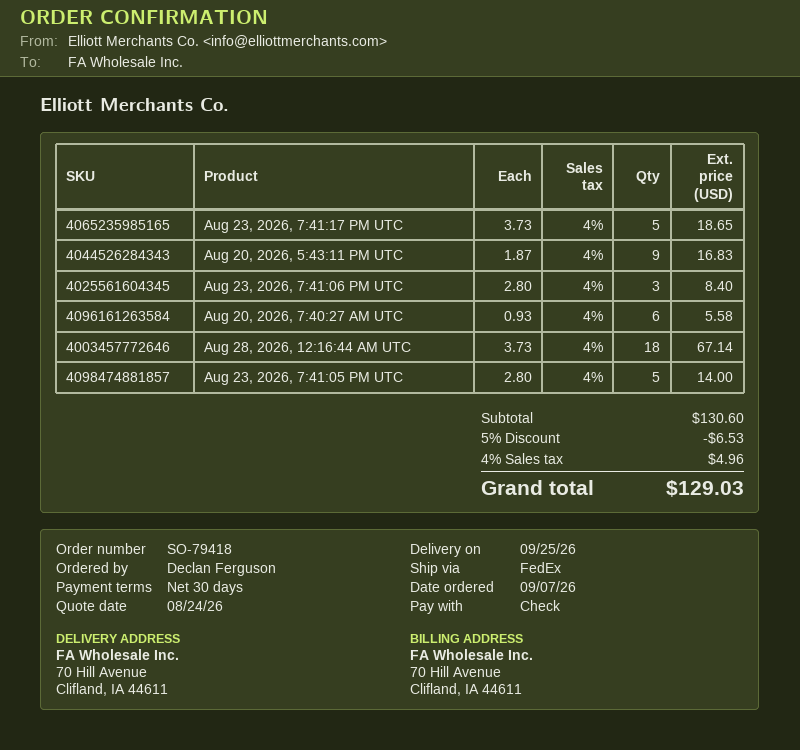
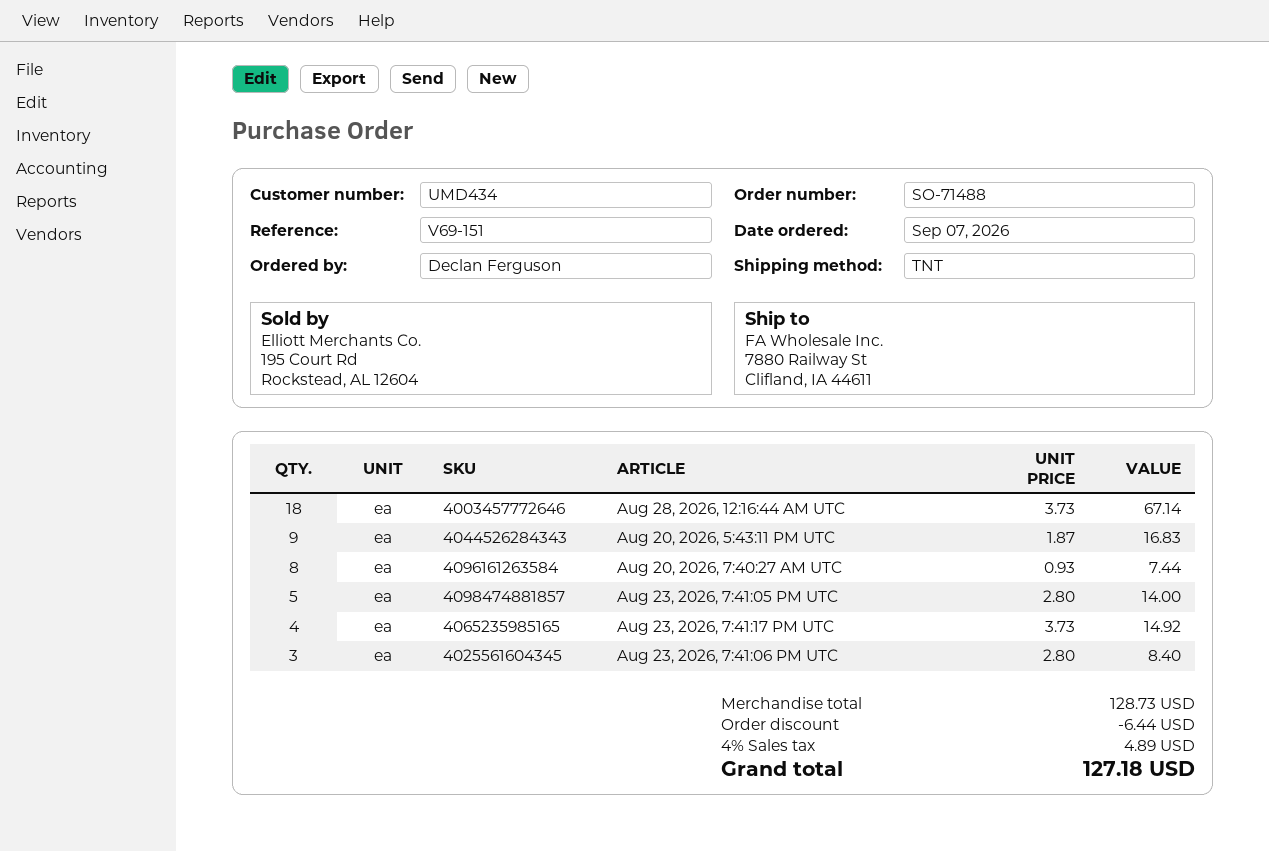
order number: SO-79418 -> SO-71488
shipping method: FedEx -> TNT
ship to: 70 Hill Avenue, Clifland, IA 44611 -> 7880 Railway St, Clifland, IA 44611
Aug 23, 2026, 7:41:17 PM UTC: 5 x 3.73 = 18.65 -> 4 x 3.73 = 14.92
Aug 20, 2026, 7:40:27 AM UTC: 6 x 0.93 = 5.58 -> 8 x 0.93 = 7.44
subtotal: 130.60 -> 128.73
discount: 6.53 -> 6.44
tax: 4% = 4.96 -> 4% = 4.89
total: 129.03 -> 127.18

